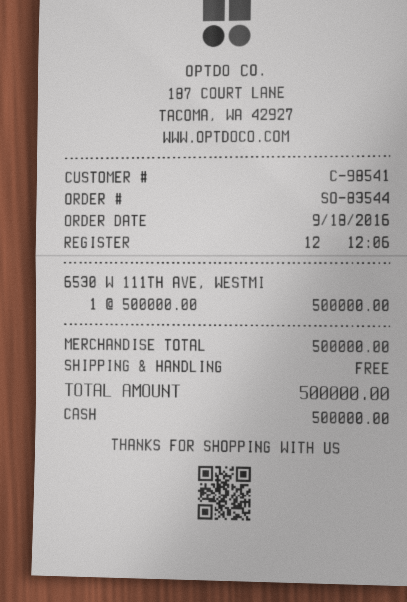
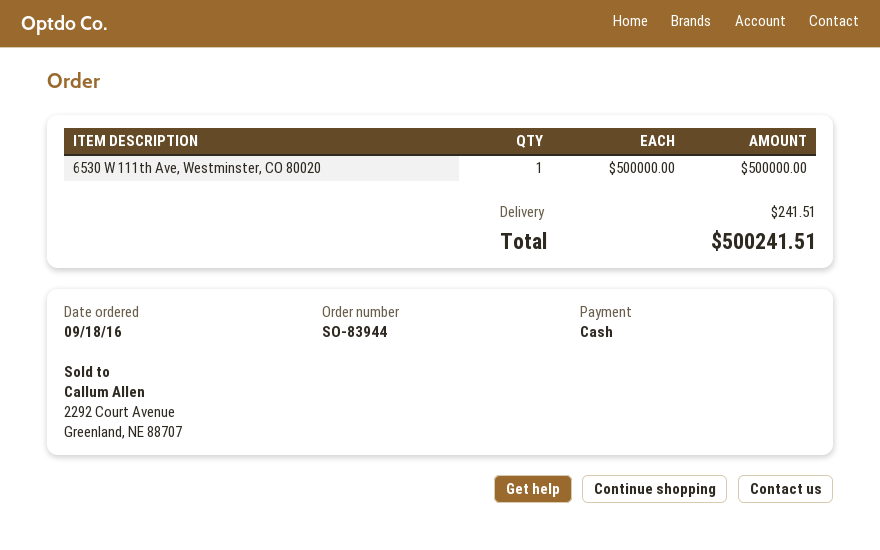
order number: SO-83544 -> SO-83944
shipping: 0.00 -> 241.51
total: 500000.00 -> 500241.51

